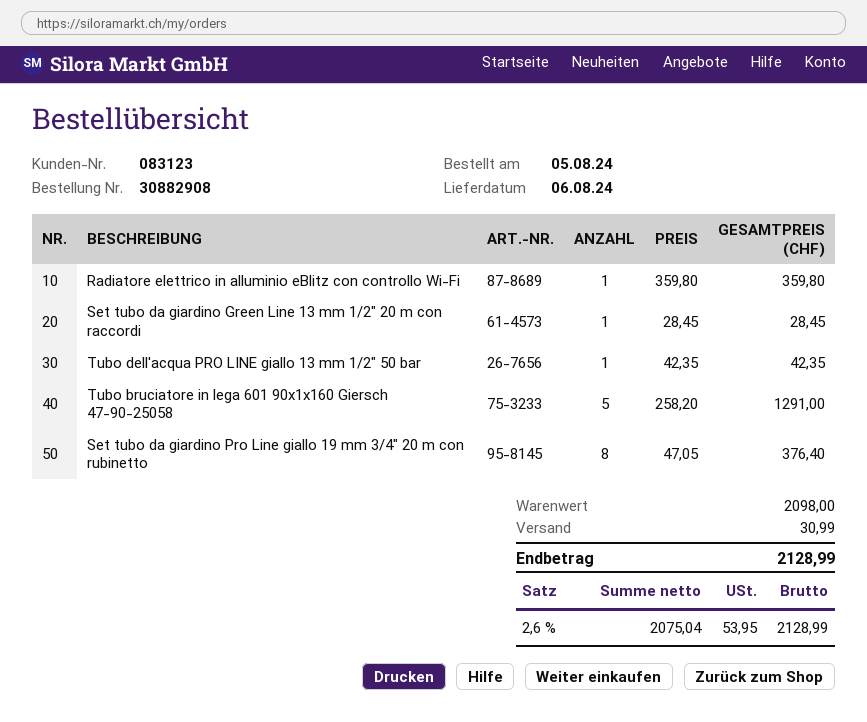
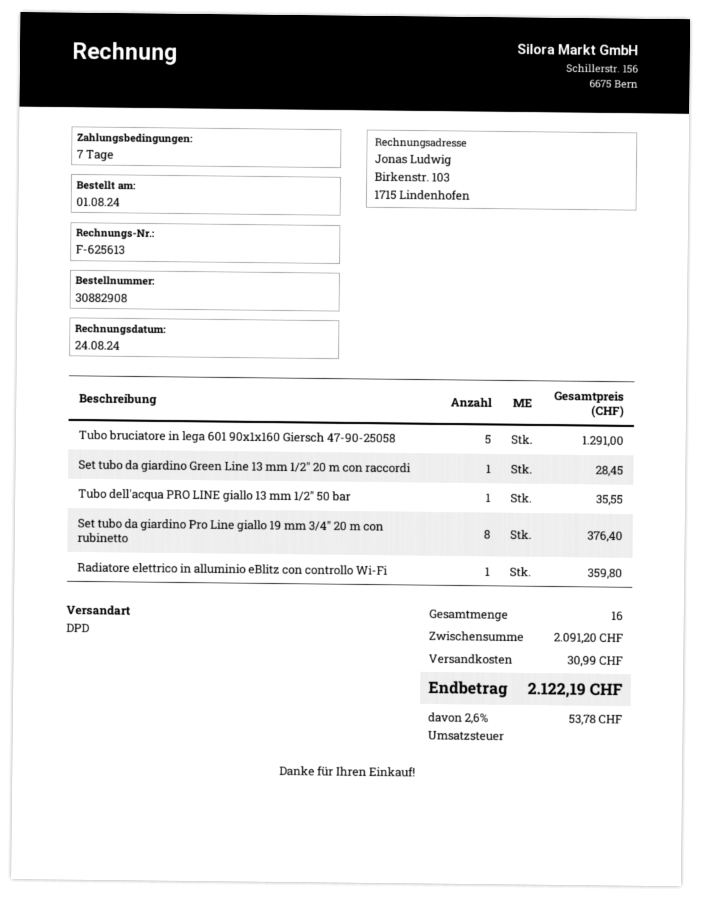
order date: 2024-08-05 -> 2024-08-01
Tubo dell'acqua PRO LINE giallo 13 mm 1/2" 50 bar: 1 for 42.35 -> 1 for 35.55
subtotal: 2098.00 -> 2091.20
tax: 2.6% = 53.95 -> 2.6% = 53.78
total: 2128.99 -> 2122.19

